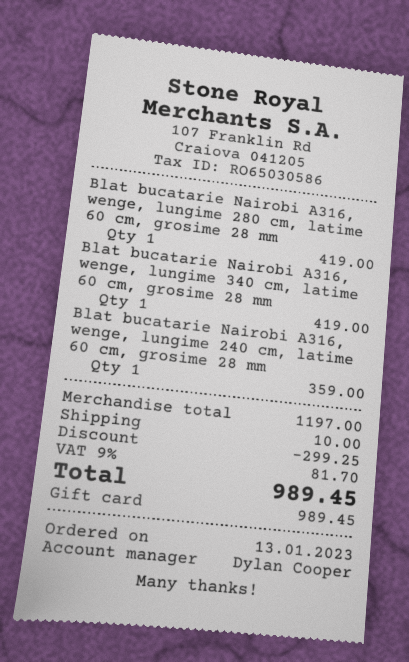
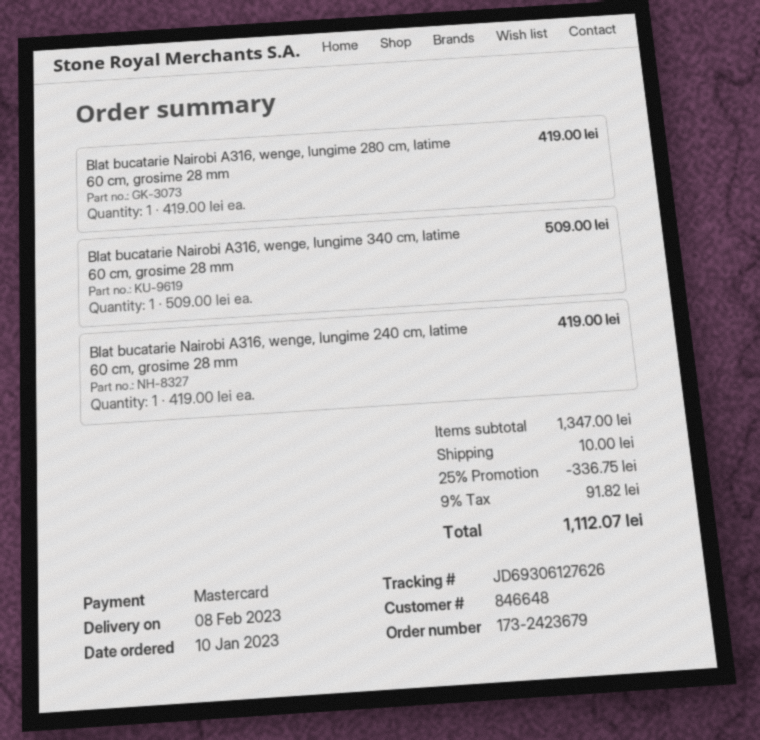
order date: 2023-01-13 -> 2023-01-10
payment method: gift card -> Mastercard
Blat bucatarie Nairobi A316, wenge, lungime 340 cm, latime 60 cm, grosime 28 mm: 1 for 419.00 -> 1 for 509.00
Blat bucatarie Nairobi A316, wenge, lungime 240 cm, latime 60 cm, grosime 28 mm: 1 for 359.00 -> 1 for 419.00
subtotal: 1197.00 -> 1347.00
discount: 299.25 -> 336.75
tax: 9% = 81.70 -> 9% = 91.82
total: 989.45 -> 1112.07

